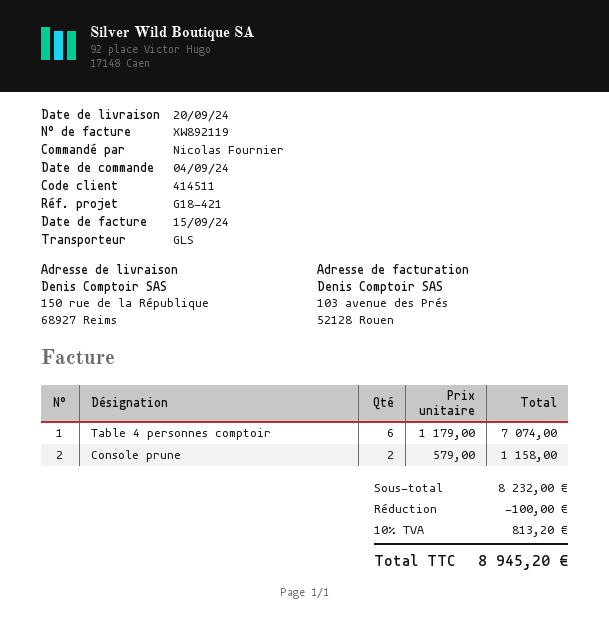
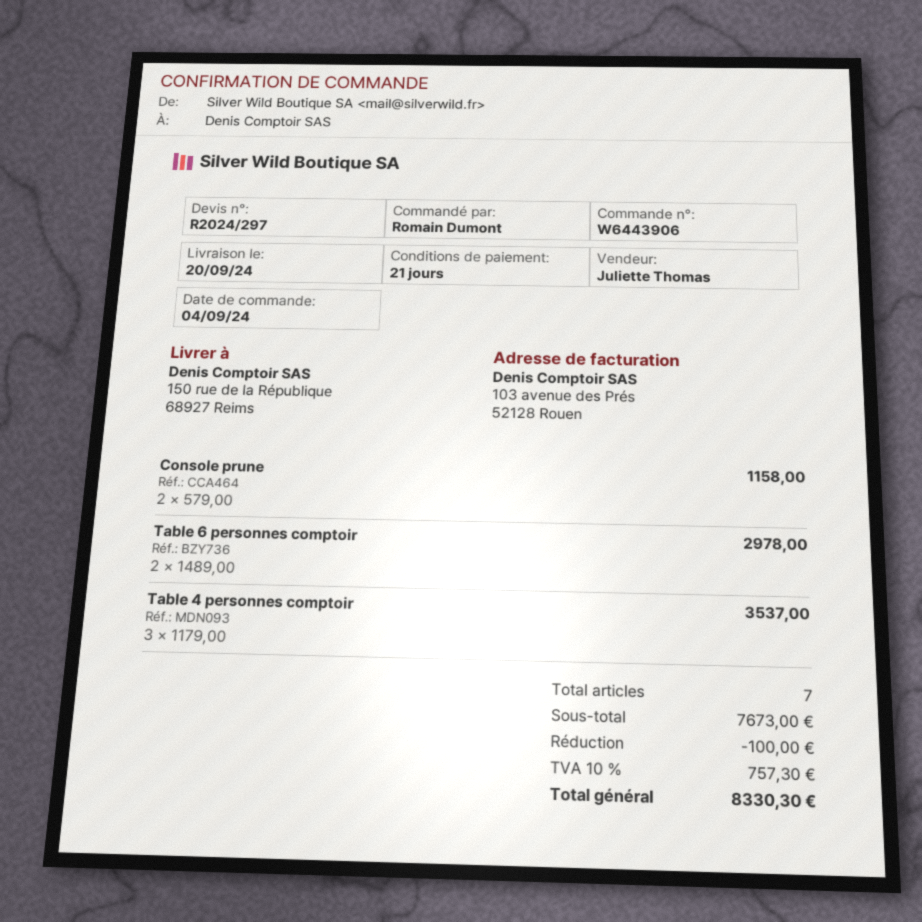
ordered by: Nicolas Fournier -> Romain Dumont
Table 4 personnes comptoir: 6 x 1179.00 = 7074.00 -> 3 x 1179.00 = 3537.00
Table 6 personnes comptoir: none -> 2 x 1489.00 = 2978.00
subtotal: 8232.00 -> 7673.00
tax: 10% = 813.20 -> 10% = 757.30
total: 8945.20 -> 8330.30

